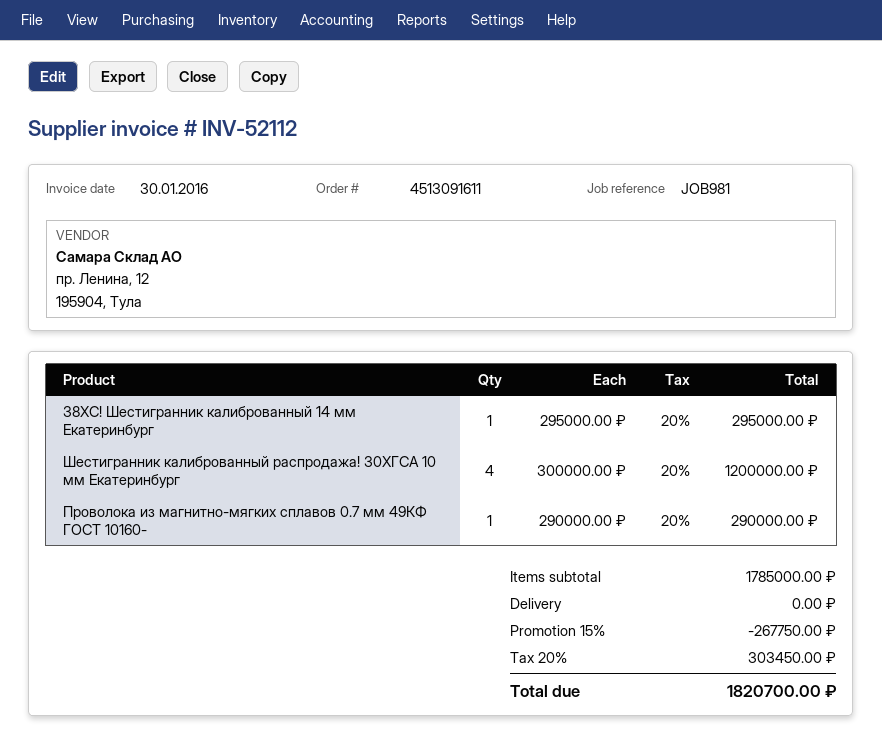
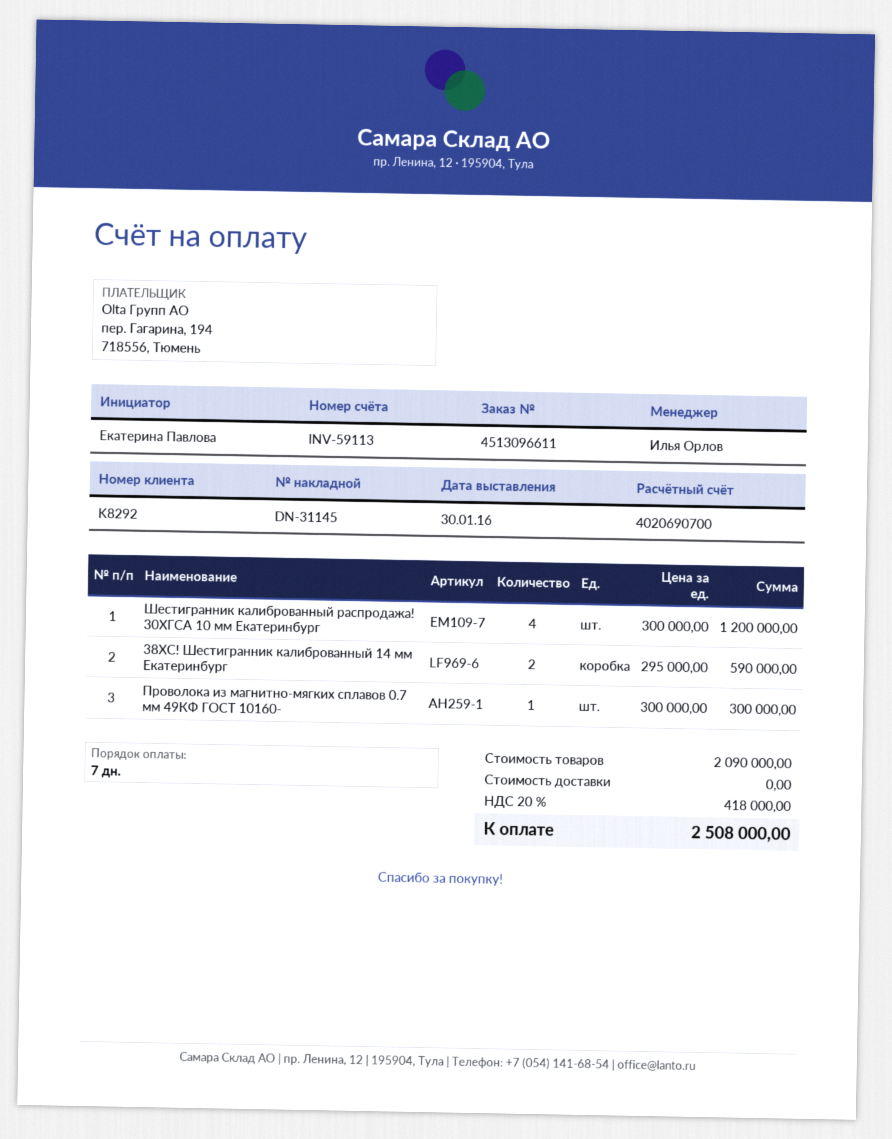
order number: 4513091611 -> 4513096611
invoice number: INV-52112 -> INV-59113
38ХС! Шестигранник калиброванный 14 мм Екатеринбург: 1 x 295000.00 = 295000.00 -> 2 x 295000.00 = 590000.00
Проволока из магнитно-мягких сплавов 0.7 мм 49КФ ГОСТ 10160-: 1 x 290000.00 = 290000.00 -> 1 x 300000.00 = 300000.00
subtotal: 1785000.00 -> 2090000.00
discount: 15% = 267750.00 -> none
tax: 20% = 303450.00 -> 20% = 418000.00
total: 1820700.00 -> 2508000.00

